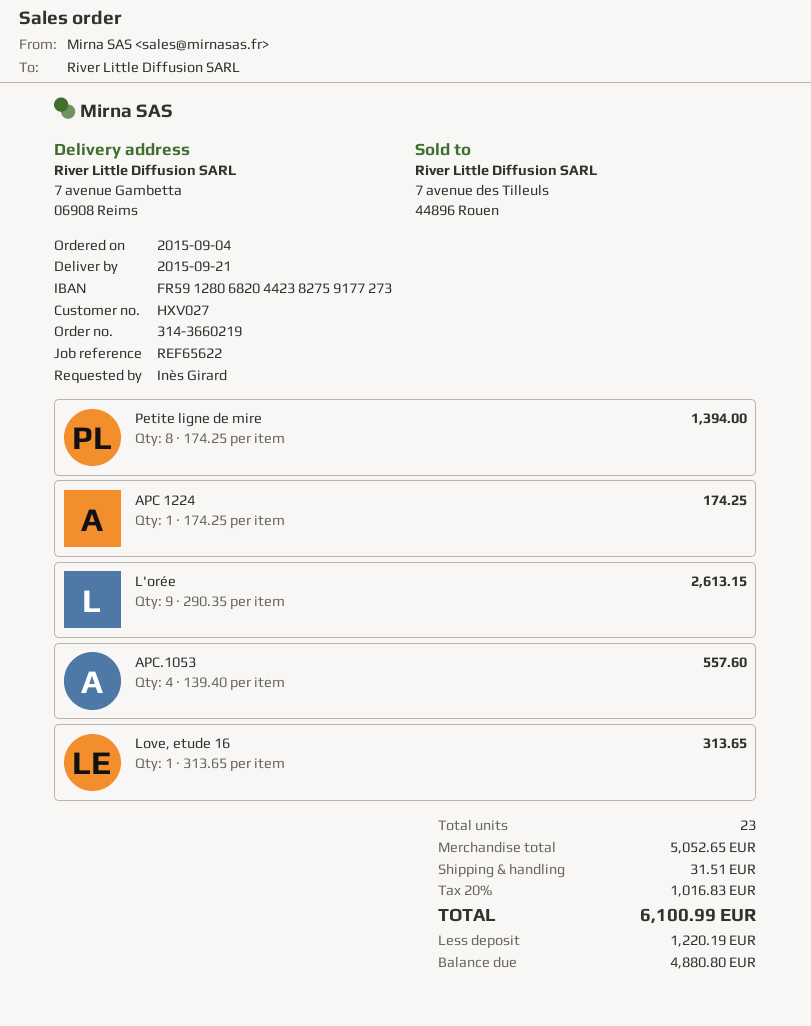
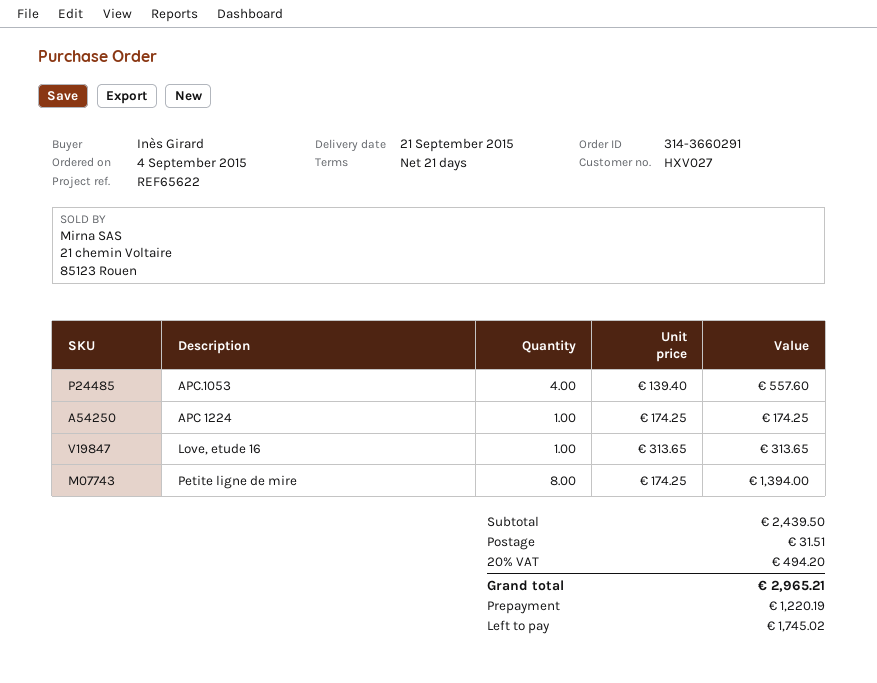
order number: 314-3660219 -> 314-3660291
L'orée: 9 x 290.35 = 2613.15 -> none
subtotal: 5052.65 -> 2439.50
tax: 20% = 1016.83 -> 20% = 494.20
total: 6100.99 -> 2965.21
balance: 4880.80 -> 1745.02

